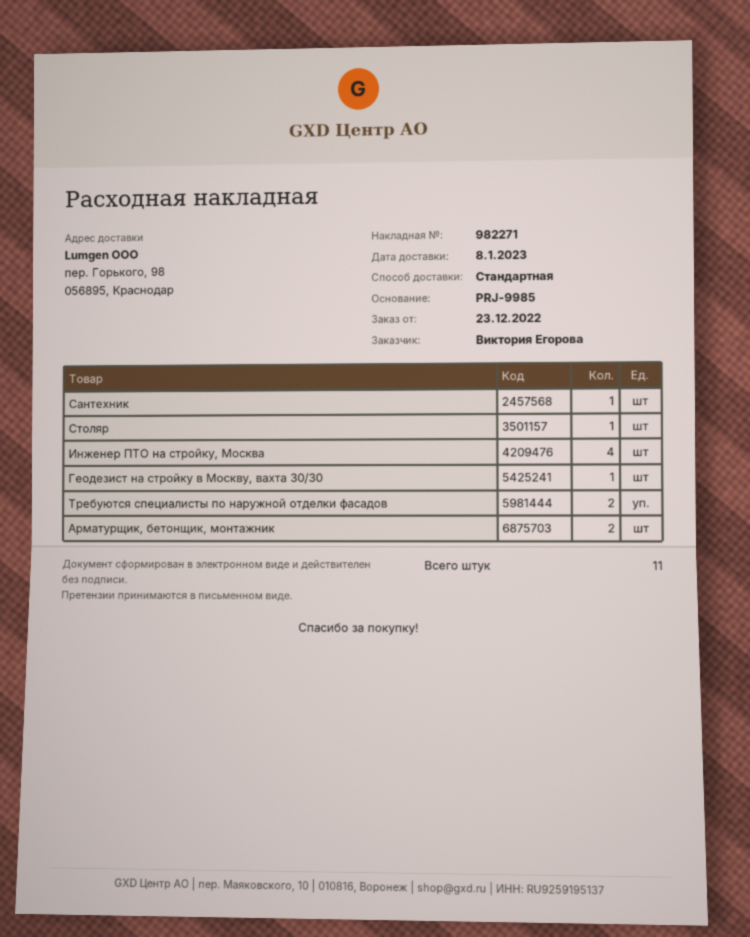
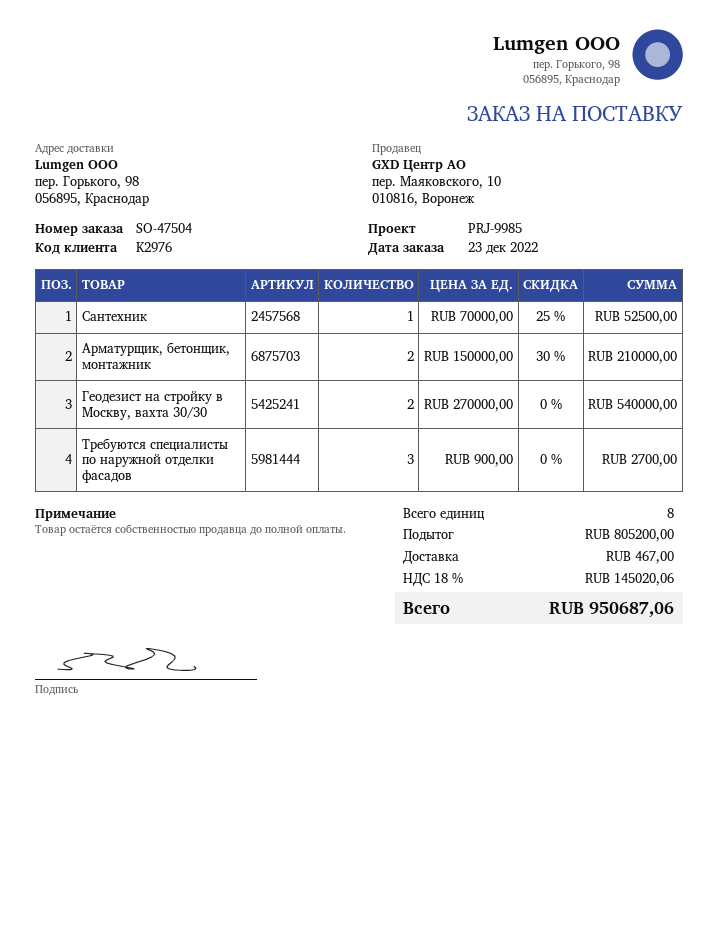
Столяр: 1 -> none
Инженер ПТО на стройку, Москва: 4 -> none
Геодезист на стройку в Москву, вахта 30/30: 1 -> 2
Требуются специалисты по наружной отделки фасадов: 2 -> 3
total quantity: 11 -> 8

